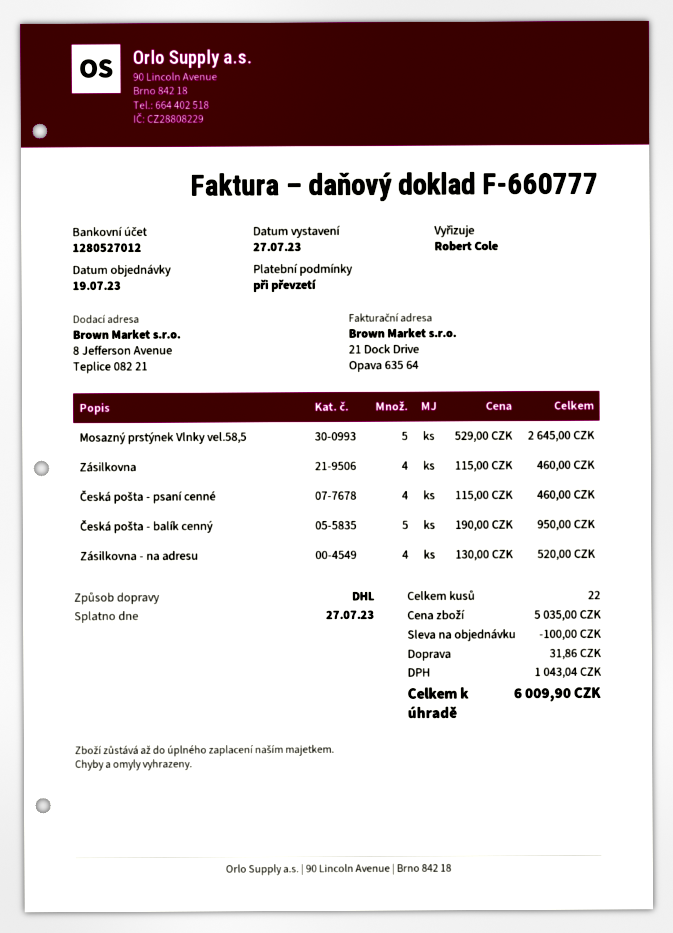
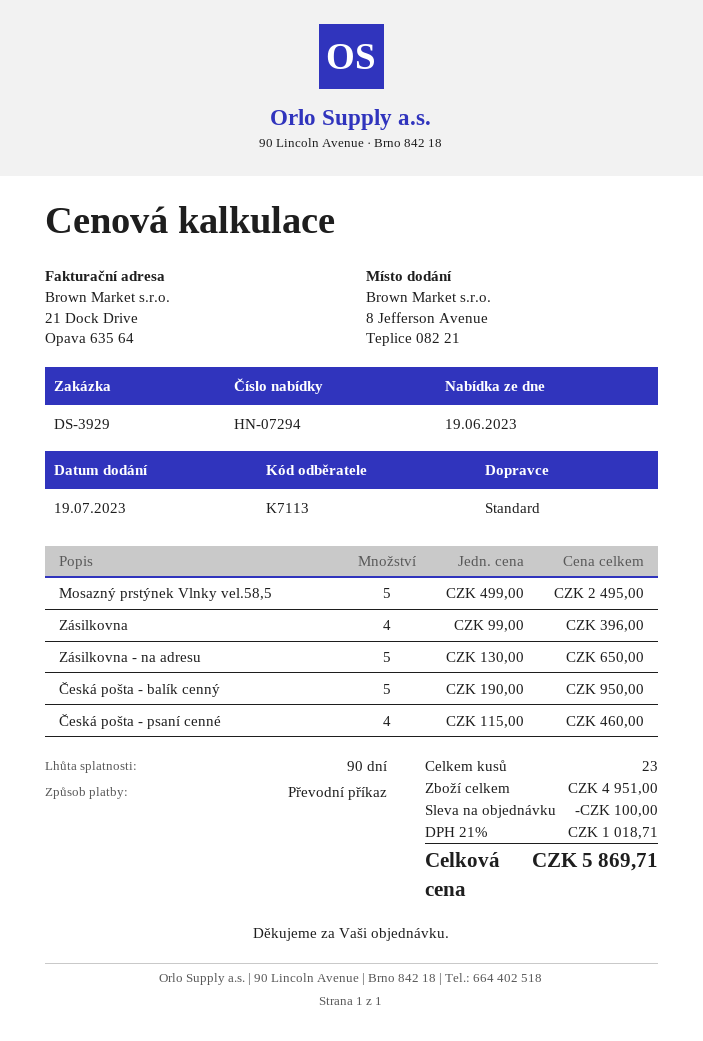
payment terms: on receipt -> 90 days
shipping method: DHL -> standard
Mosazný prstýnek Vlnky vel.58,5: 5 x 529.00 = 2645.00 -> 5 x 499.00 = 2495.00
Zásilkovna: 4 x 115.00 = 460.00 -> 4 x 99.00 = 396.00
Zásilkovna - na adresu: 4 x 130.00 = 520.00 -> 5 x 130.00 = 650.00
total quantity: 22 -> 23
subtotal: 5035.00 -> 4951.00
shipping: 31.86 -> none
tax: 1043.04 -> 1018.71
total: 6009.90 -> 5869.71

